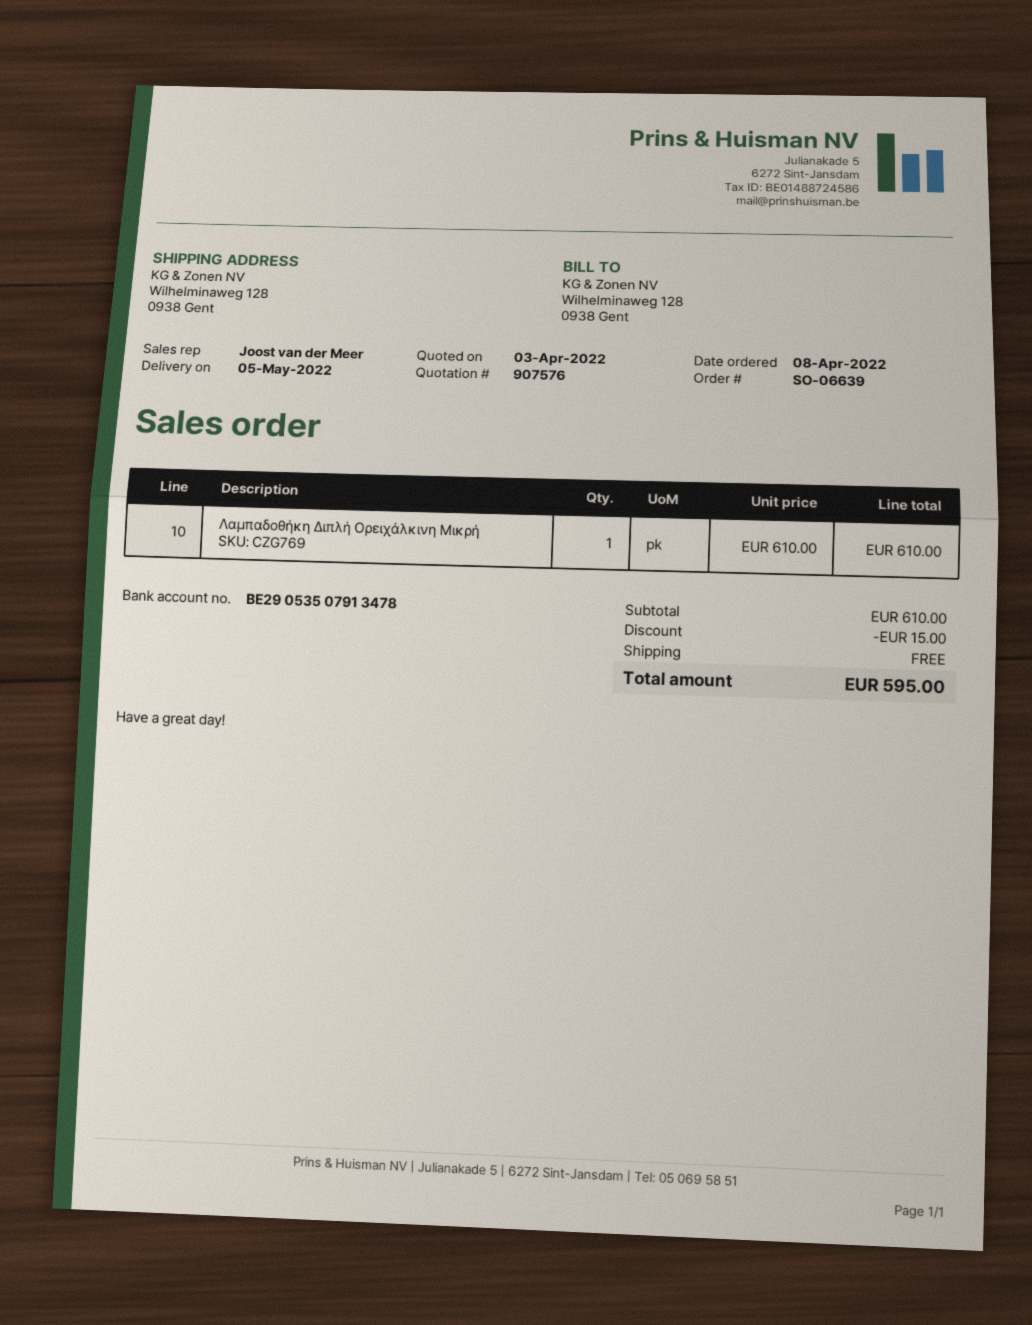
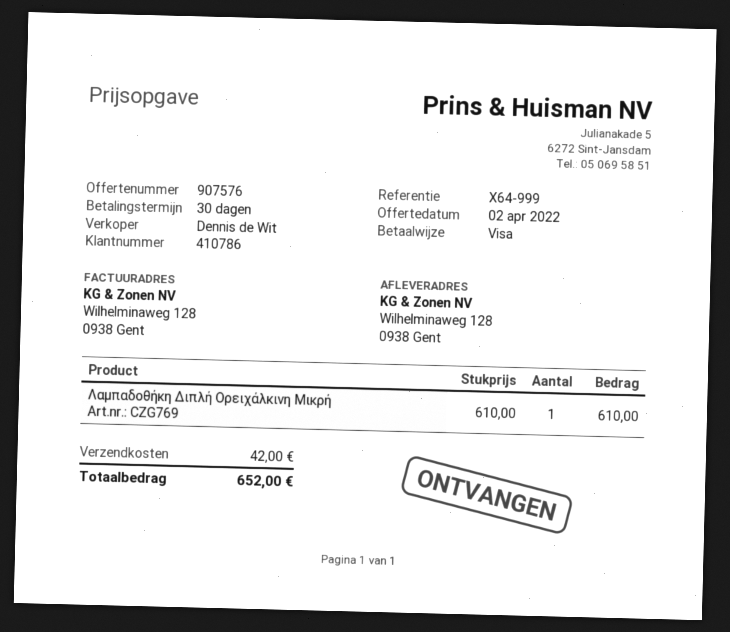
quote date: 2022-04-03 -> 2022-04-02
sales rep: Joost van der Meer -> Dennis de Wit
discount: 15.00 -> none
shipping: 0.00 -> 42.00
total: 595.00 -> 652.00

